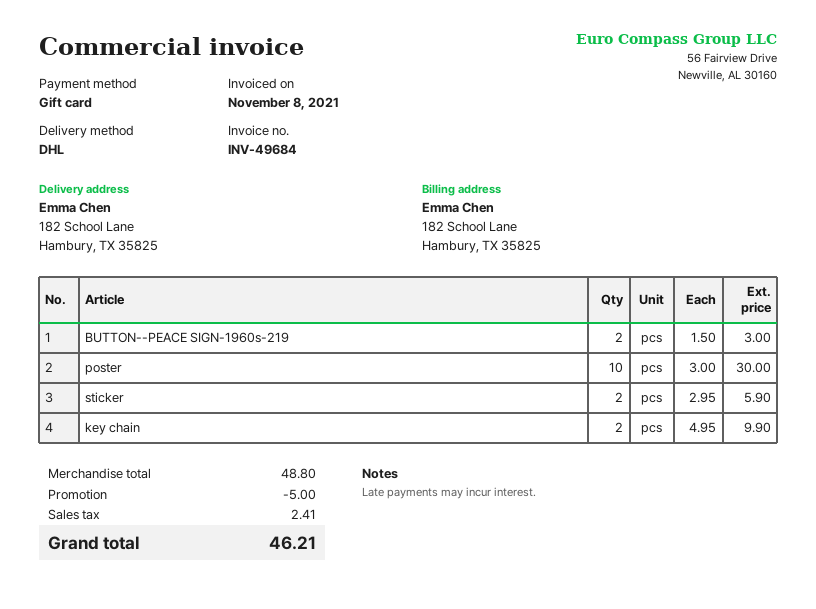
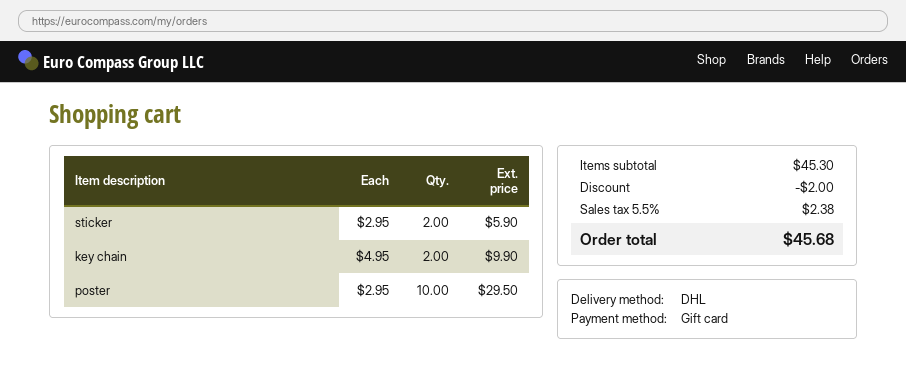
BUTTON--PEACE SIGN-1960s-219: 2 x 1.50 = 3.00 -> none
poster: 10 x 3.00 = 30.00 -> 10 x 2.95 = 29.50
subtotal: 48.80 -> 45.30
discount: 5.00 -> 2.00
tax: 2.41 -> 2.38
total: 46.21 -> 45.68

